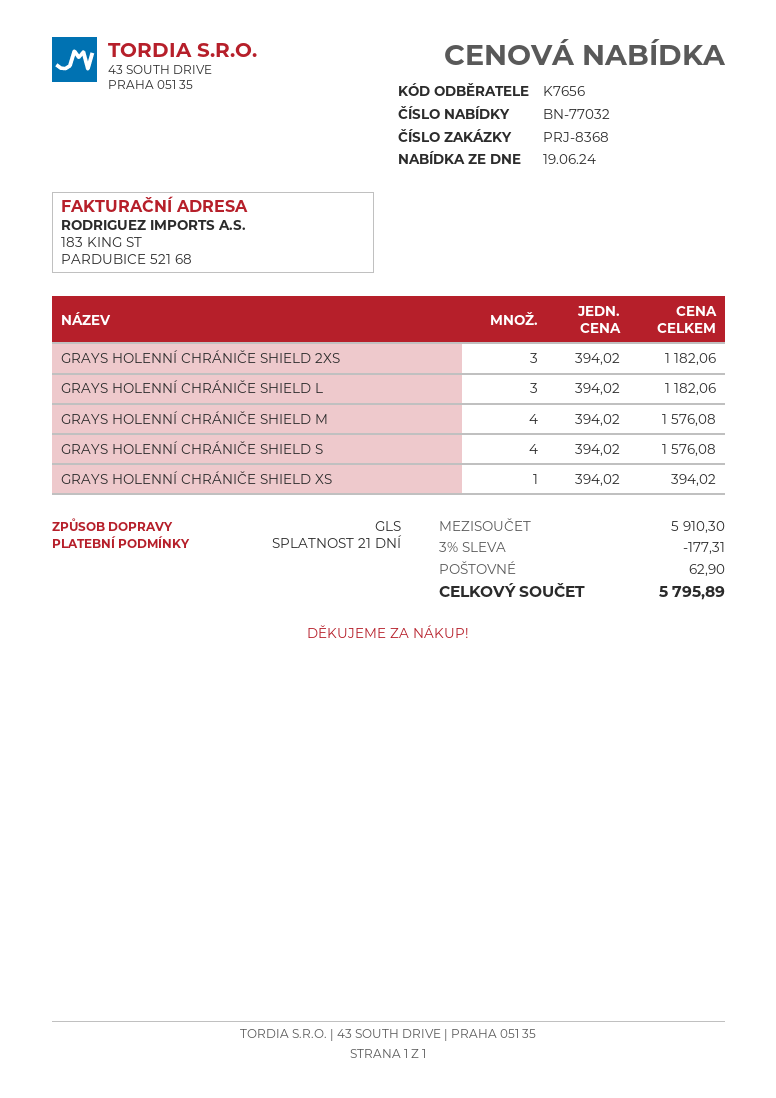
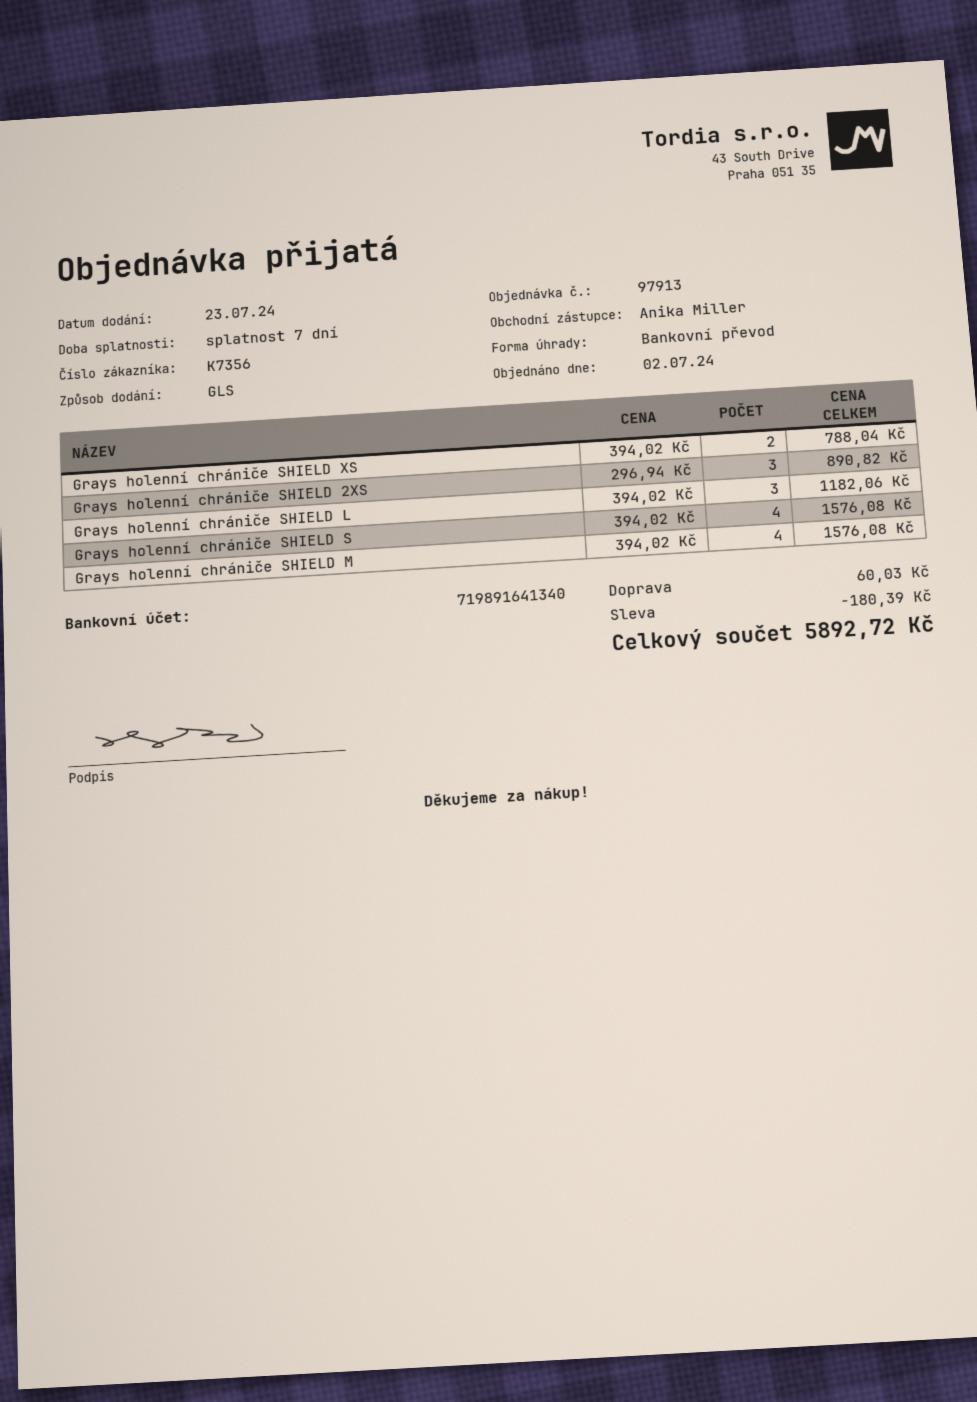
payment terms: 21 days -> 7 days
customer number: K7656 -> K7356
GRAYS HOLENNÍ CHRÁNIČE SHIELD 2XS: 3 x 394.02 = 1182.06 -> 3 x 296.94 = 890.82
GRAYS HOLENNÍ CHRÁNIČE SHIELD XS: 1 x 394.02 = 394.02 -> 2 x 394.02 = 788.04
discount: 177.31 -> 180.39
shipping: 62.90 -> 60.03
total: 5795.89 -> 5892.72

